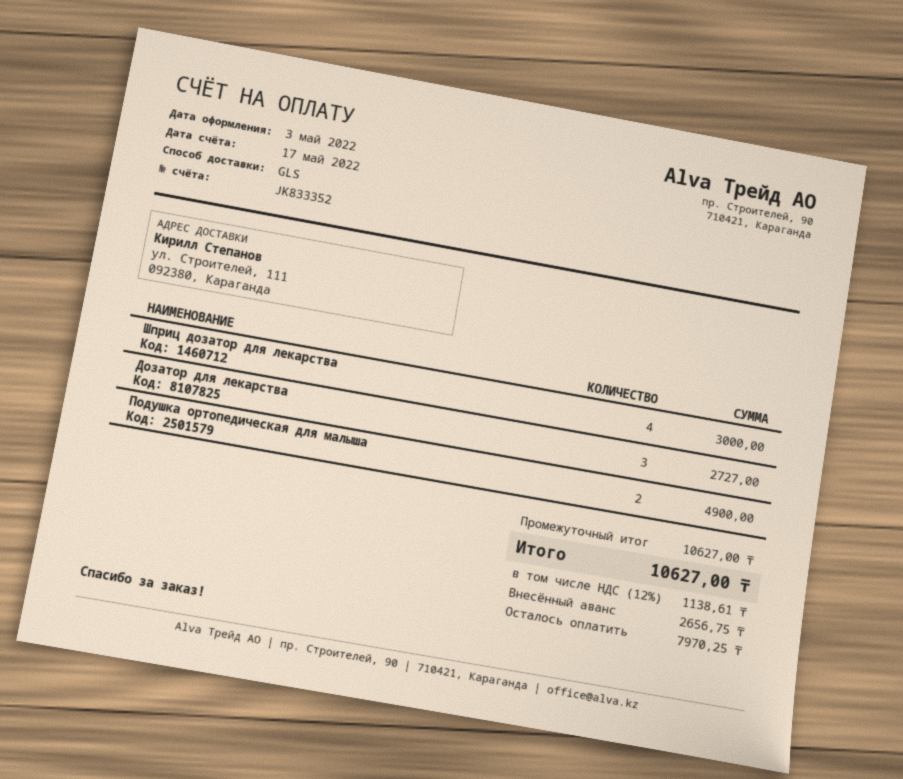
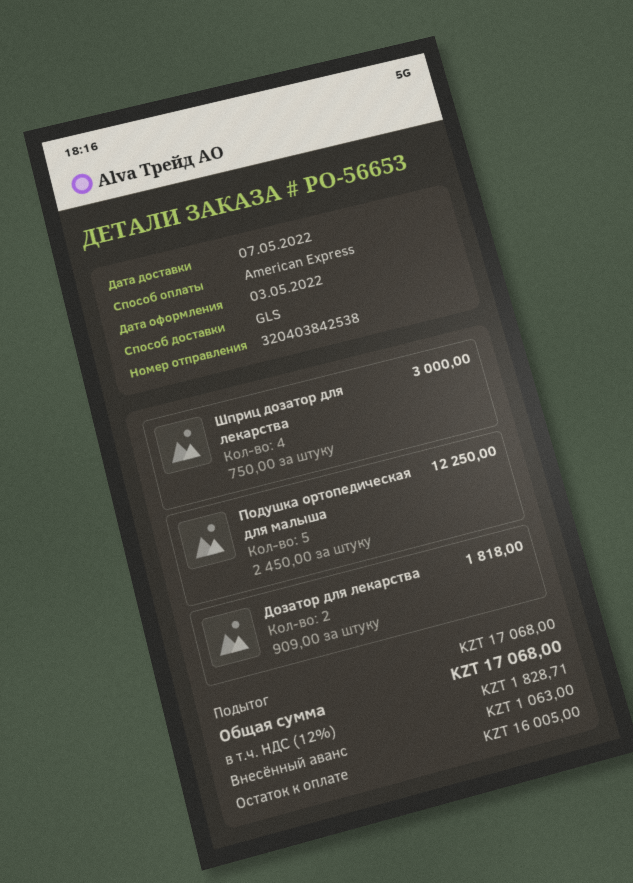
Дозатор для лекарства: 3 for 2727.00 -> 2 for 1818.00
Подушка ортопедическая для малыша: 2 for 4900.00 -> 5 for 12250.00
subtotal: 10627.00 -> 17068.00
tax: 12% = 1138.61 -> 12% = 1828.71
total: 10627.00 -> 17068.00
deposit: 2656.75 -> 1063.00
balance: 7970.25 -> 16005.00

